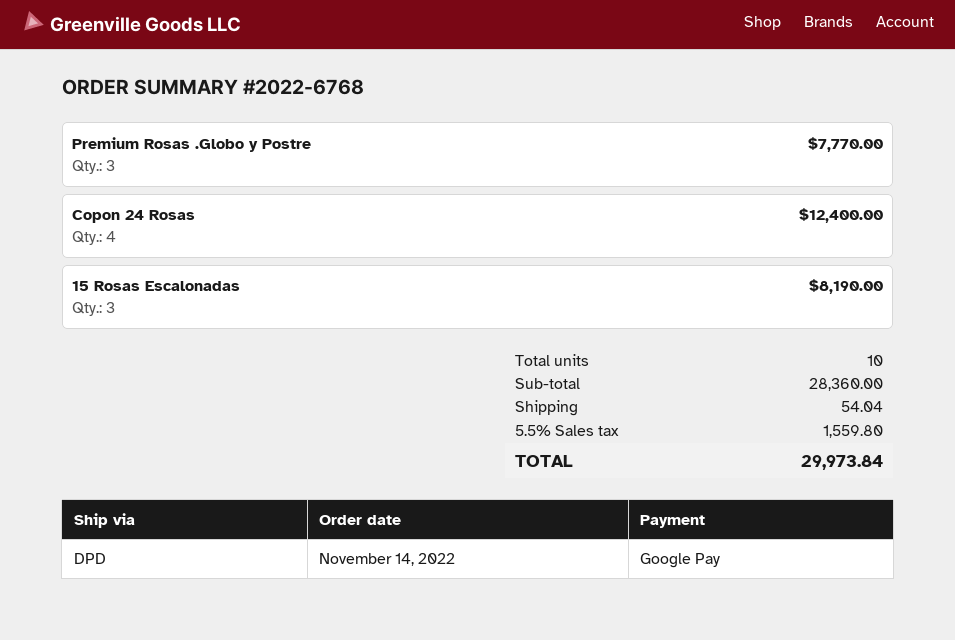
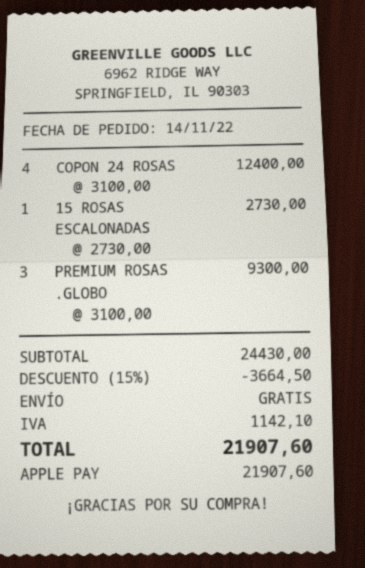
payment method: Google Pay -> Apple Pay
Premium Rosas .Globo y Postre: 3 for 7770.00 -> 3 for 9300.00
15 Rosas Escalonadas: 3 for 8190.00 -> 1 for 2730.00
subtotal: 28360.00 -> 24430.00
discount: none -> 15% = 3664.50
shipping: 54.04 -> 0.00
tax: 1559.80 -> 1142.10
total: 29973.84 -> 21907.60

